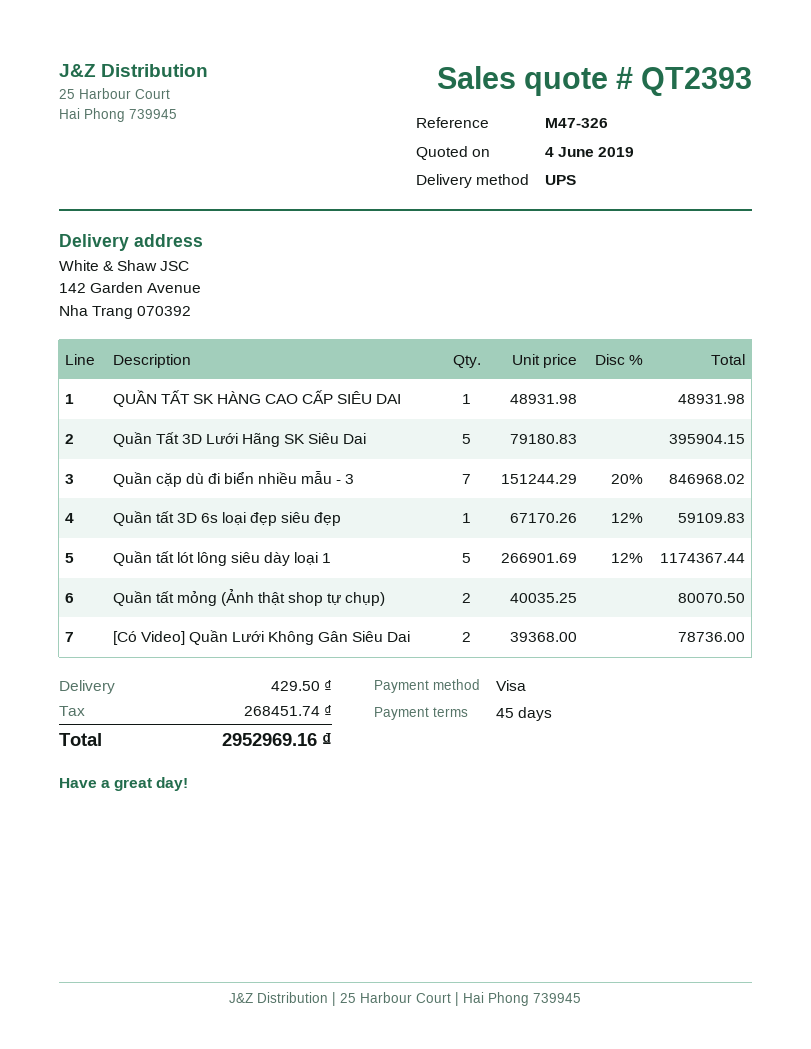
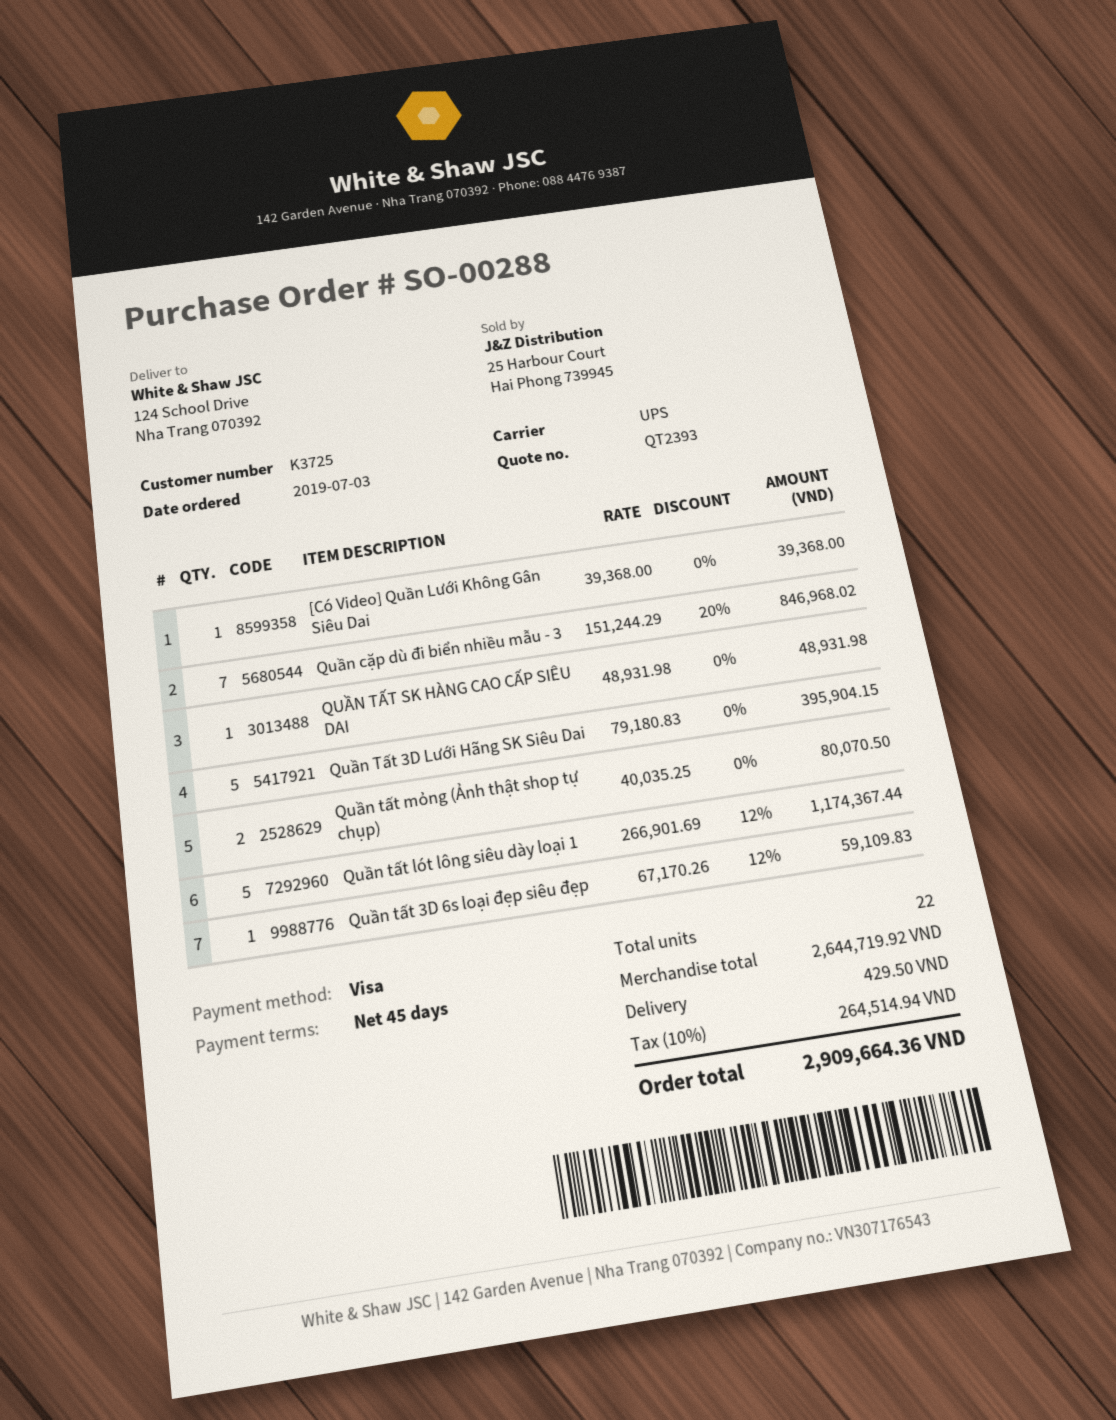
ship to: 142 Garden Avenue, Nha Trang 070392 -> 124 School Drive, Nha Trang 070392
[Có Video] Quần Lưới Không Gân Siêu Dai: 2 x 39368.00 = 78736.00 -> 1 x 39368.00 = 39368.00
tax: 268451.74 -> 264514.94
total: 2952969.16 -> 2909664.36

